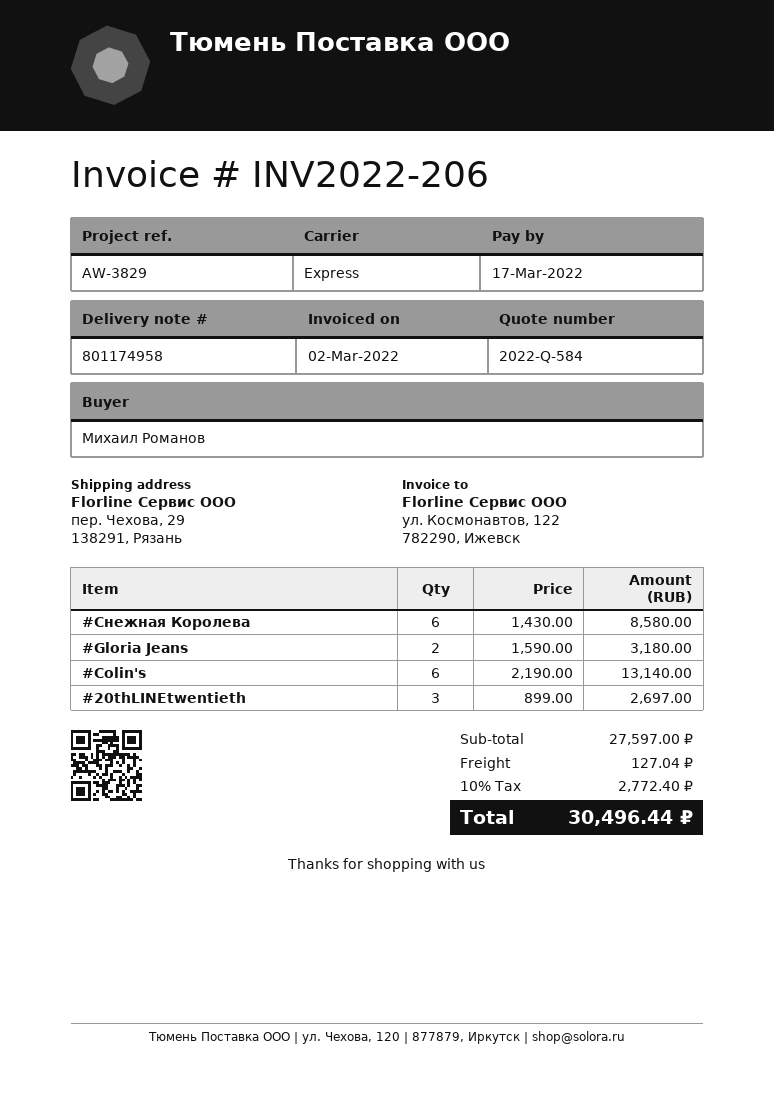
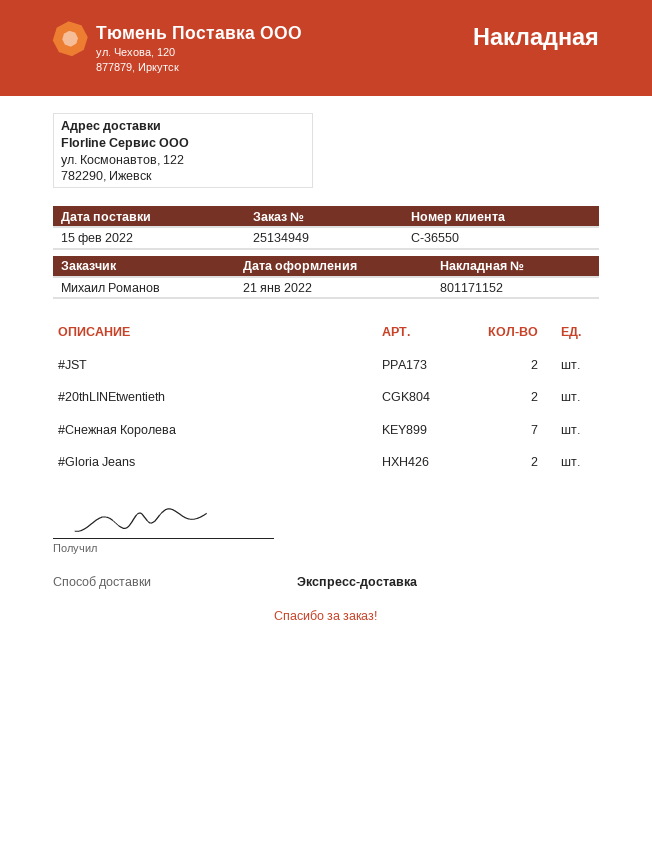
delivery note number: 801174958 -> 801171152
ship to: пер. Чехова, 29, 138291, Рязань -> ул. Космонавтов, 122, 782290, Ижевск
#Снежная Королева: 6 -> 7
#Colin's: 6 -> none
#20thLINEtwentieth: 3 -> 2
#JST: none -> 2

